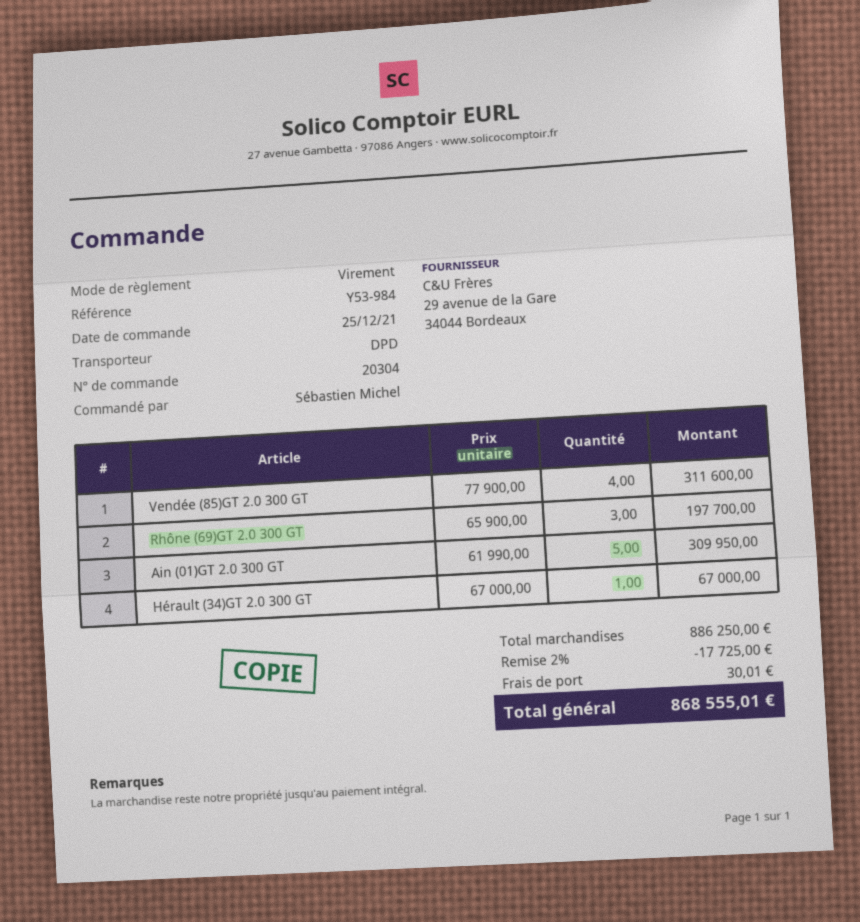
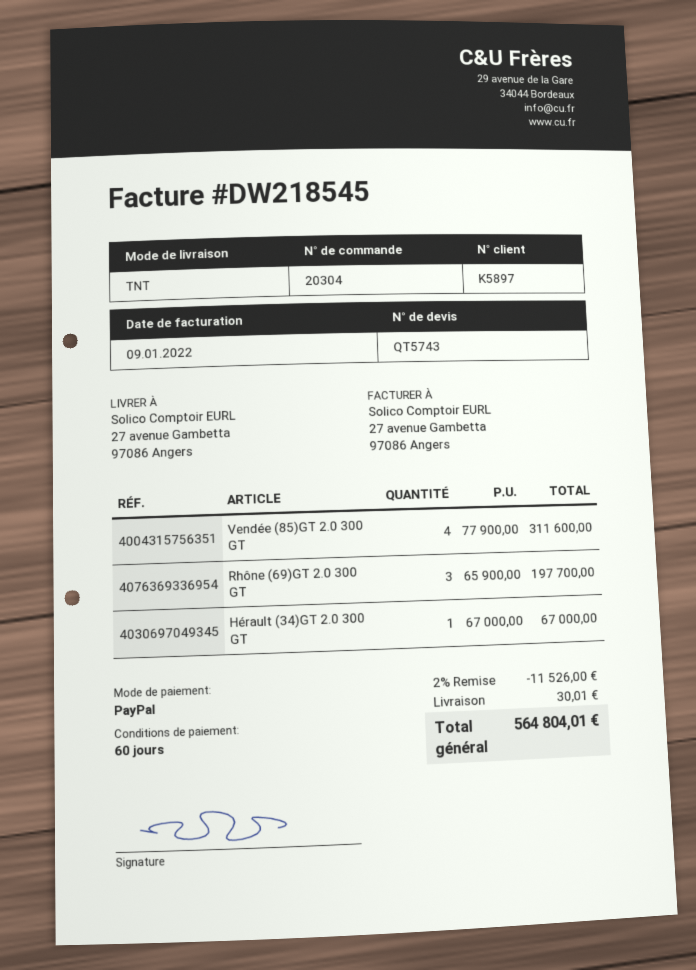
payment method: bank transfer -> PayPal
shipping method: DPD -> TNT
Ain (01)GT 2.0 300 GT: 5 x 61990.00 = 309950.00 -> none
discount: 2% = 17725.00 -> 2% = 11526.00
total: 868555.01 -> 564804.01

